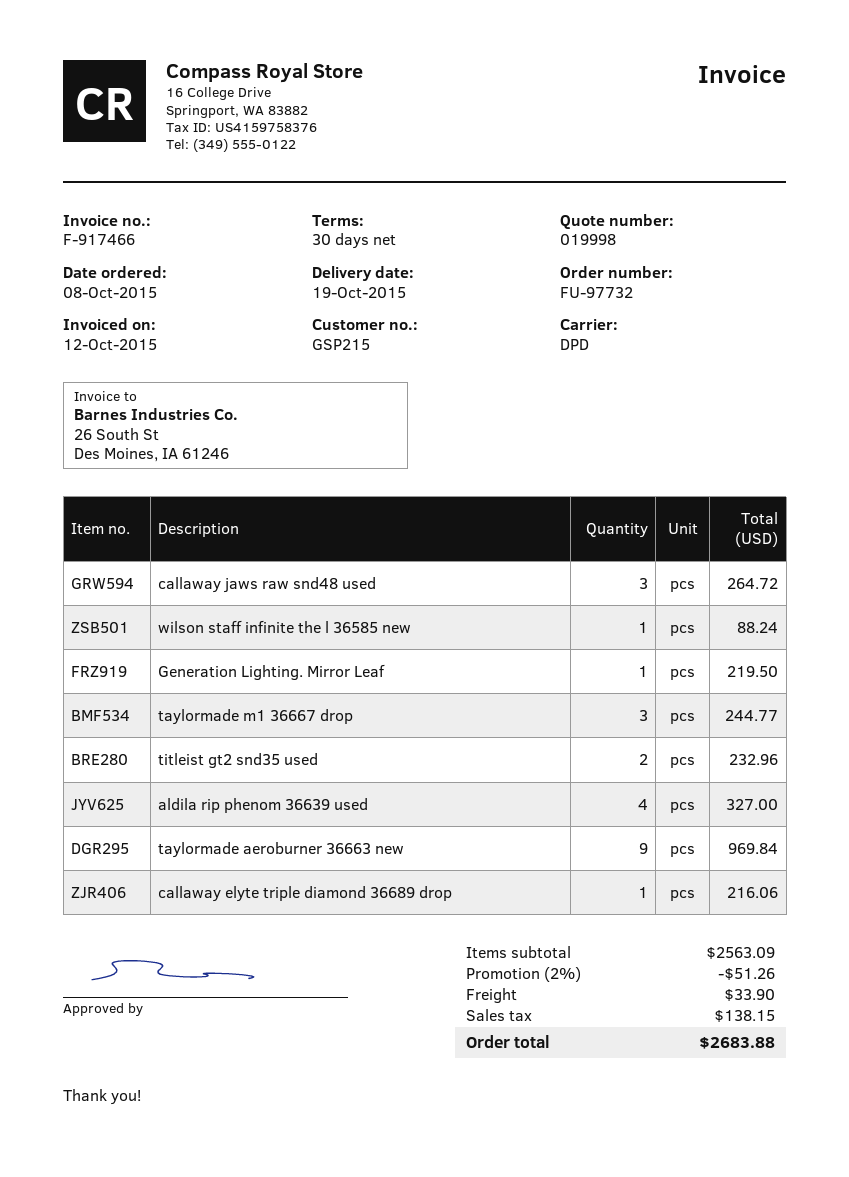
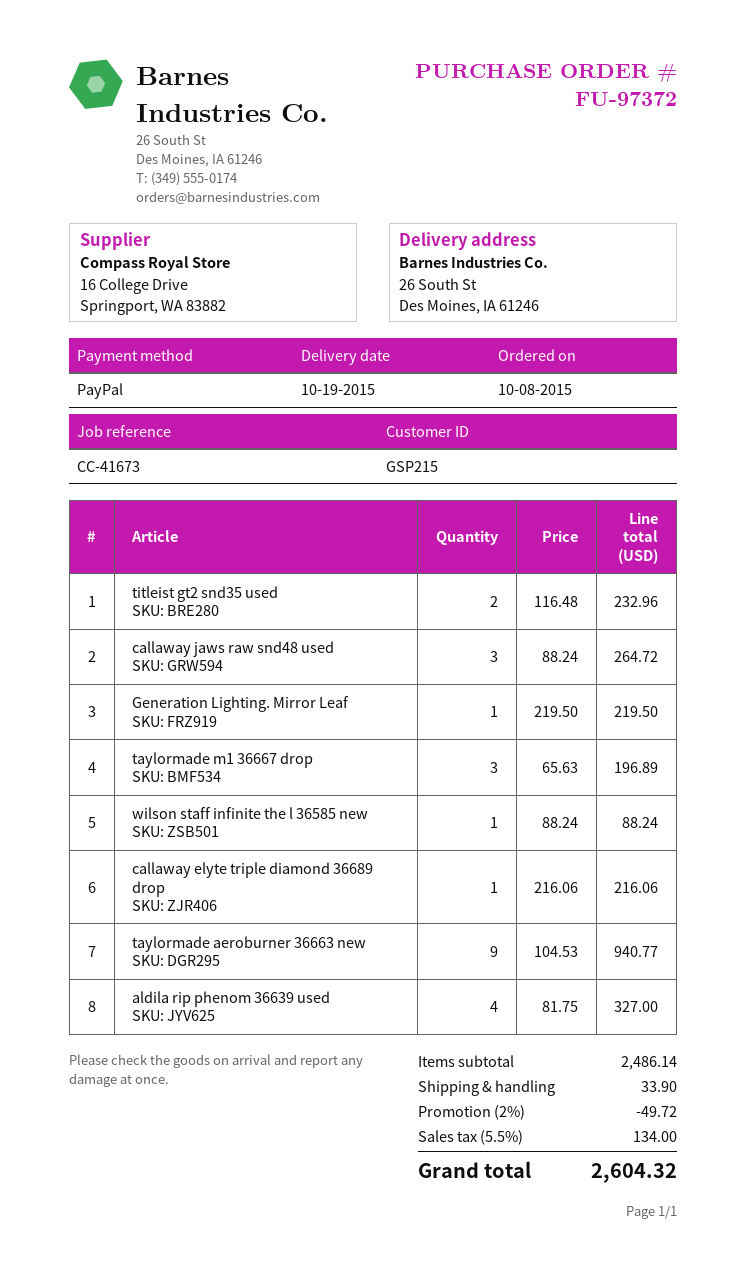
order number: FU-97732 -> FU-97372
taylormade m1 36667 drop: 3 for 244.77 -> 3 for 196.89
taylormade aeroburner 36663 new: 9 for 969.84 -> 9 for 940.77
subtotal: 2563.09 -> 2486.14
discount: 2% = 51.26 -> 2% = 49.72
tax: 138.15 -> 134.00
total: 2683.88 -> 2604.32

